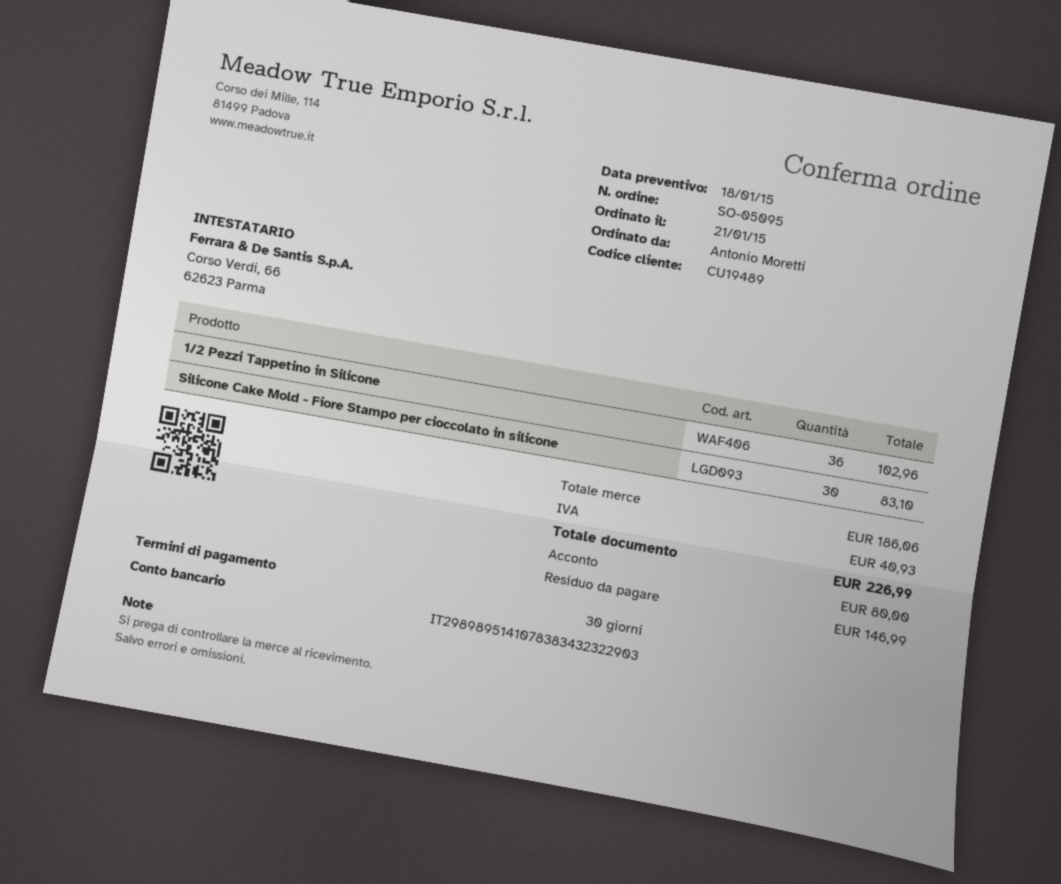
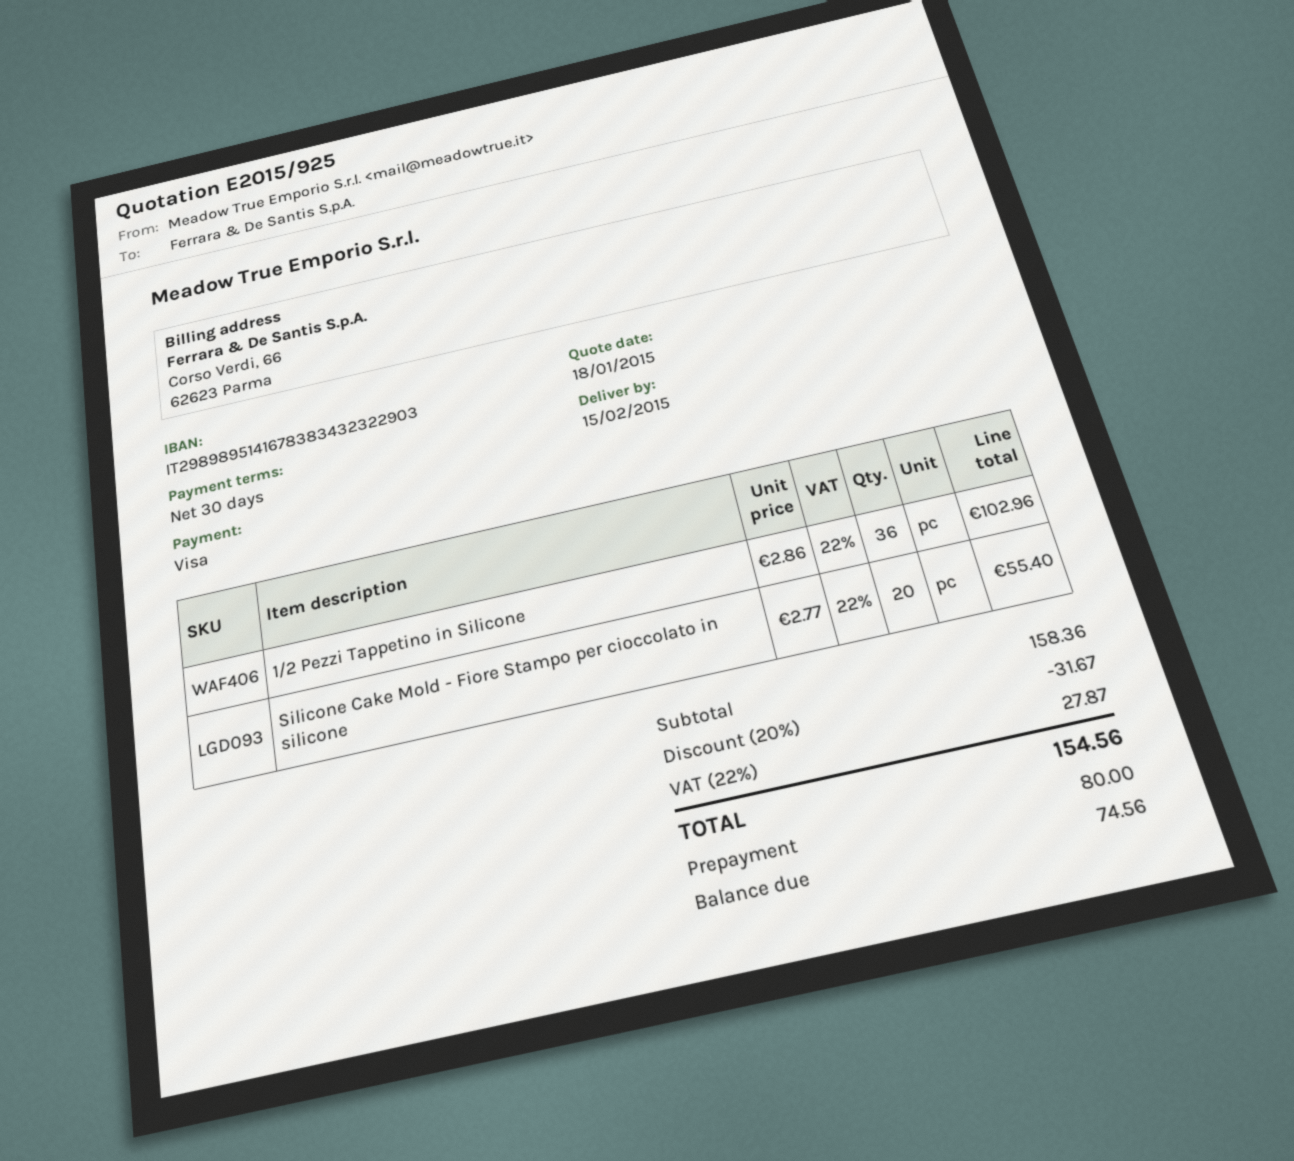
bank account: IT2989895141078383432322903 -> IT2989895141678383432322903
Silicone Cake Mold - Fiore Stampo per cioccolato in silicone: 30 for 83.10 -> 20 for 55.40
subtotal: 186.06 -> 158.36
discount: none -> 20% = 31.67
tax: 40.93 -> 27.87
total: 226.99 -> 154.56
balance: 146.99 -> 74.56

